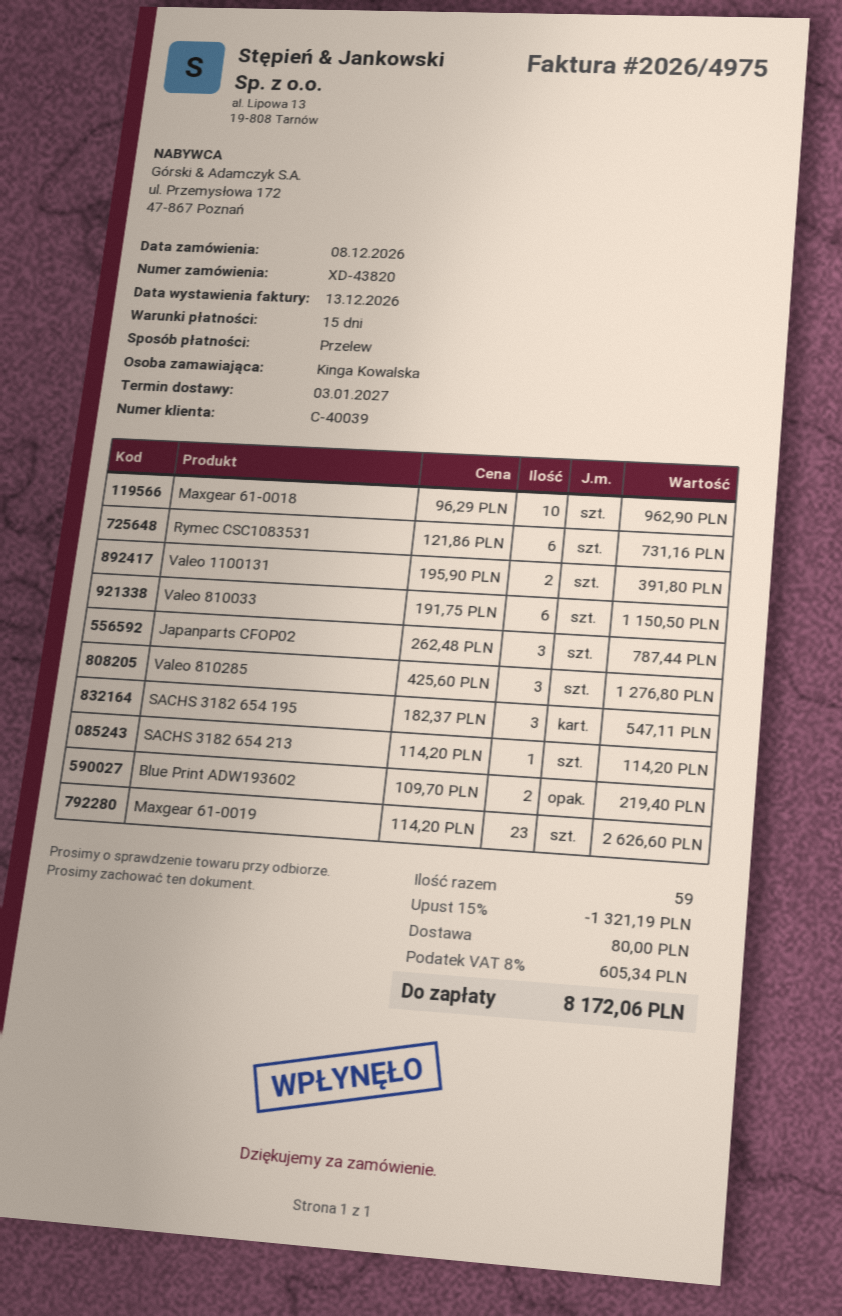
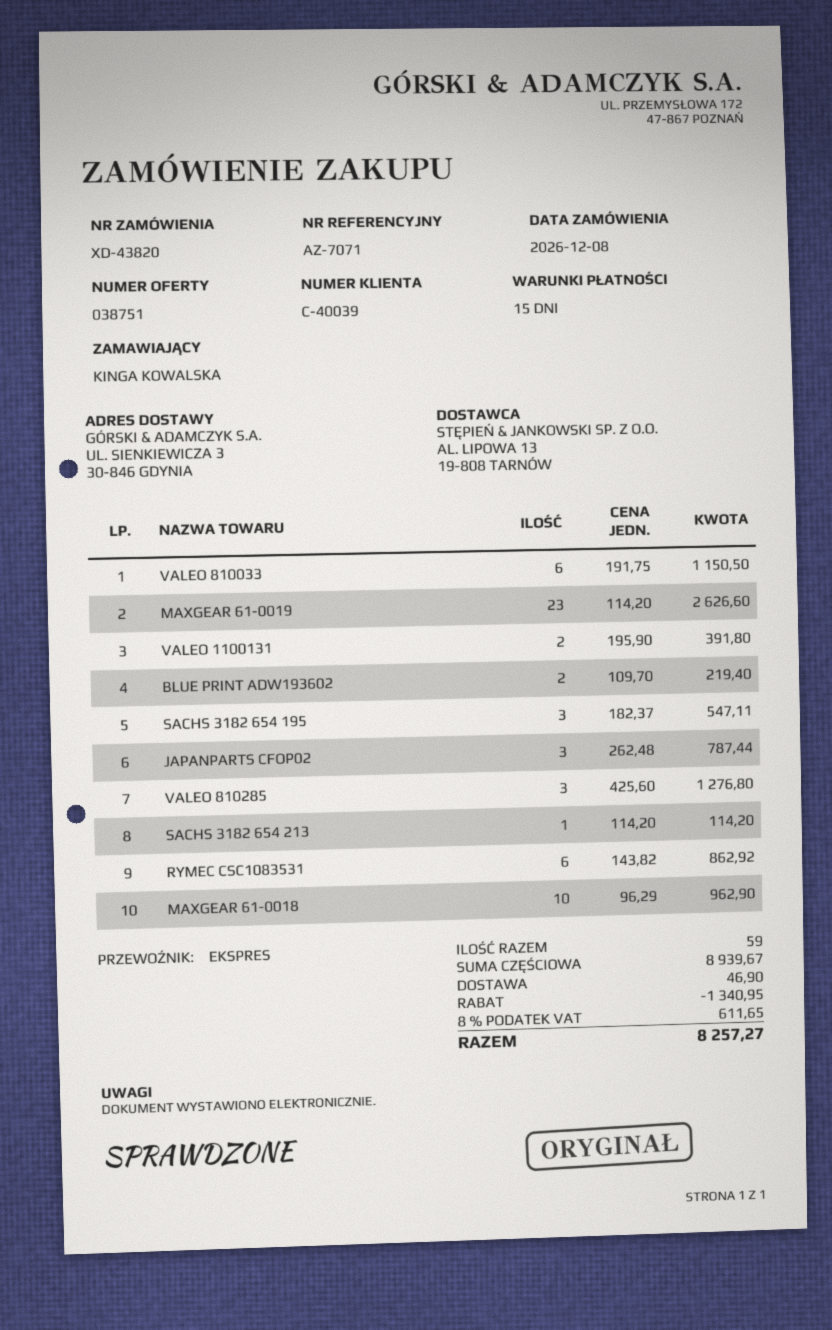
Rymec CSC1083531: 6 x 121.86 = 731.16 -> 6 x 143.82 = 862.92
discount: 1321.19 -> 1340.95
shipping: 80.00 -> 46.90
tax: 8% = 605.34 -> 8% = 611.65
total: 8172.06 -> 8257.27

